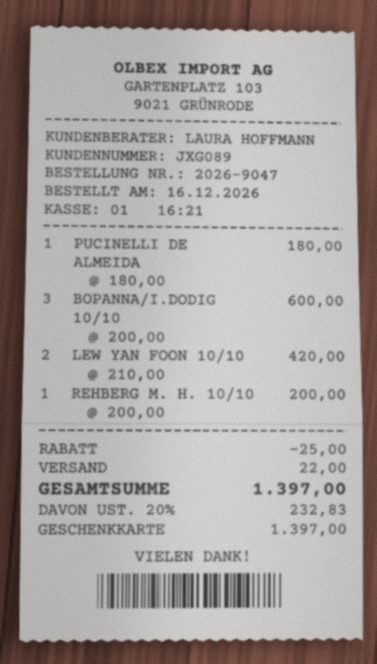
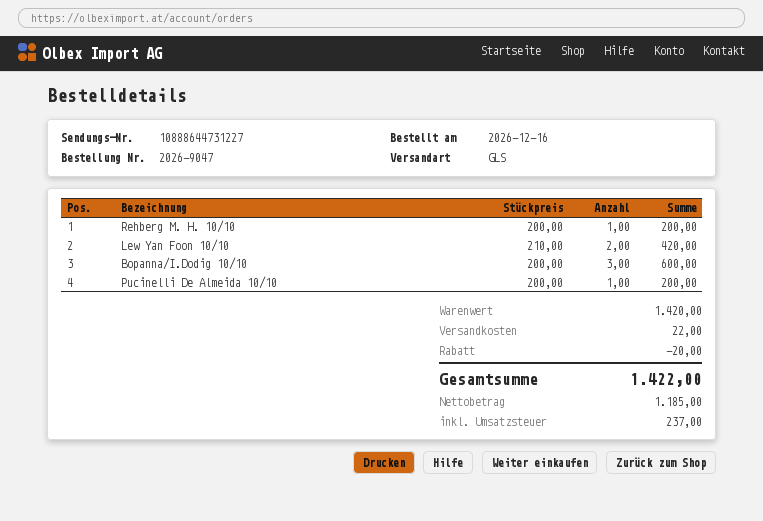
PUCINELLI DE ALMEIDA: 1 x 180.00 = 180.00 -> 1 x 200.00 = 200.00
discount: 25.00 -> 20.00
tax: 232.83 -> 237.00
total: 1397.00 -> 1422.00

